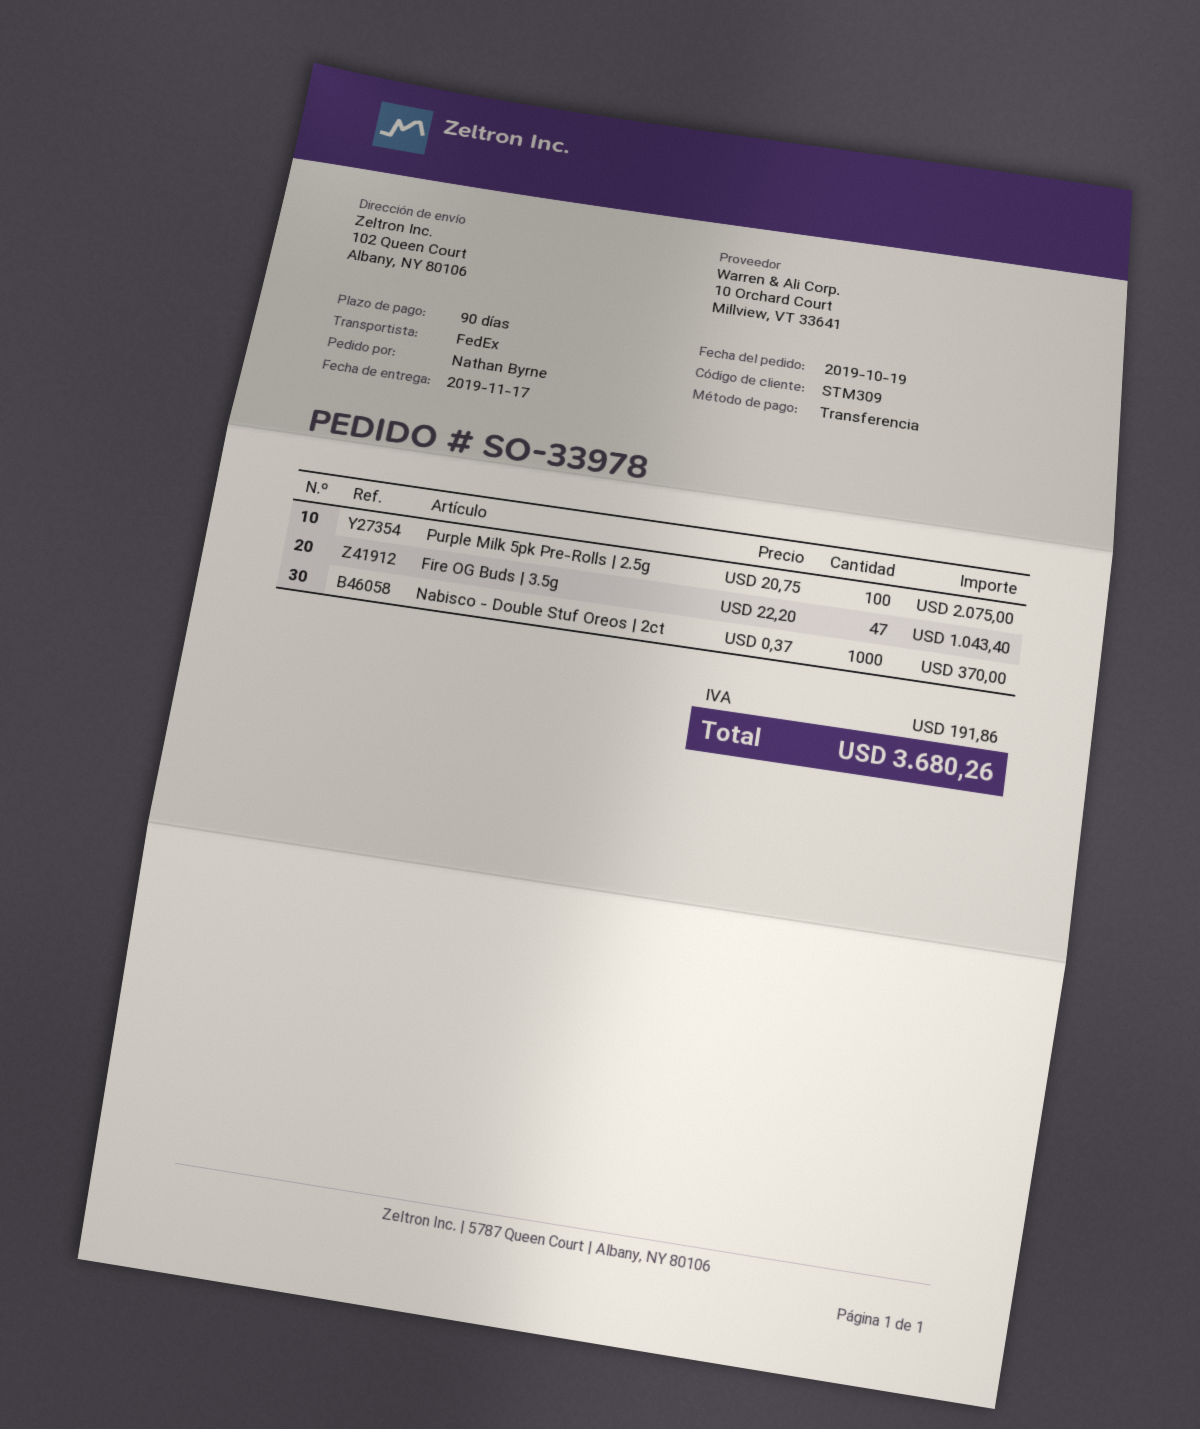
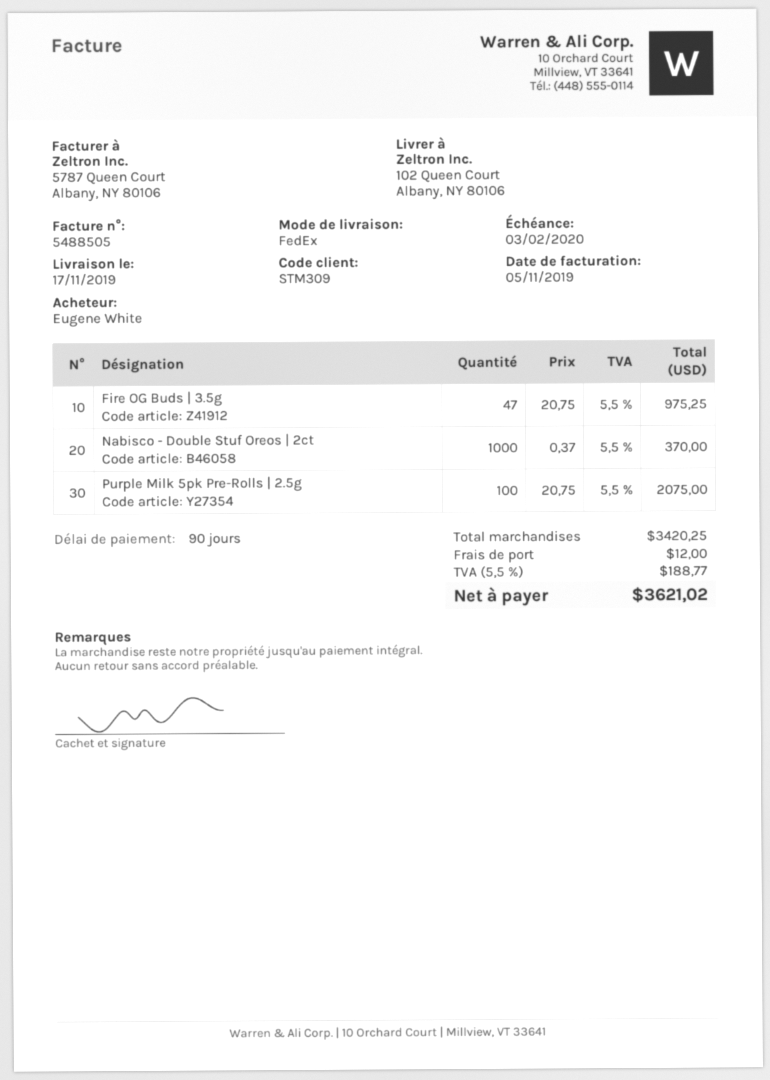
ordered by: Nathan Byrne -> Eugene White
Fire OG Buds | 3.5g: 47 x 22.20 = 1043.40 -> 47 x 20.75 = 975.25
shipping: none -> 12.00
tax: 191.86 -> 188.77
total: 3680.26 -> 3621.02

